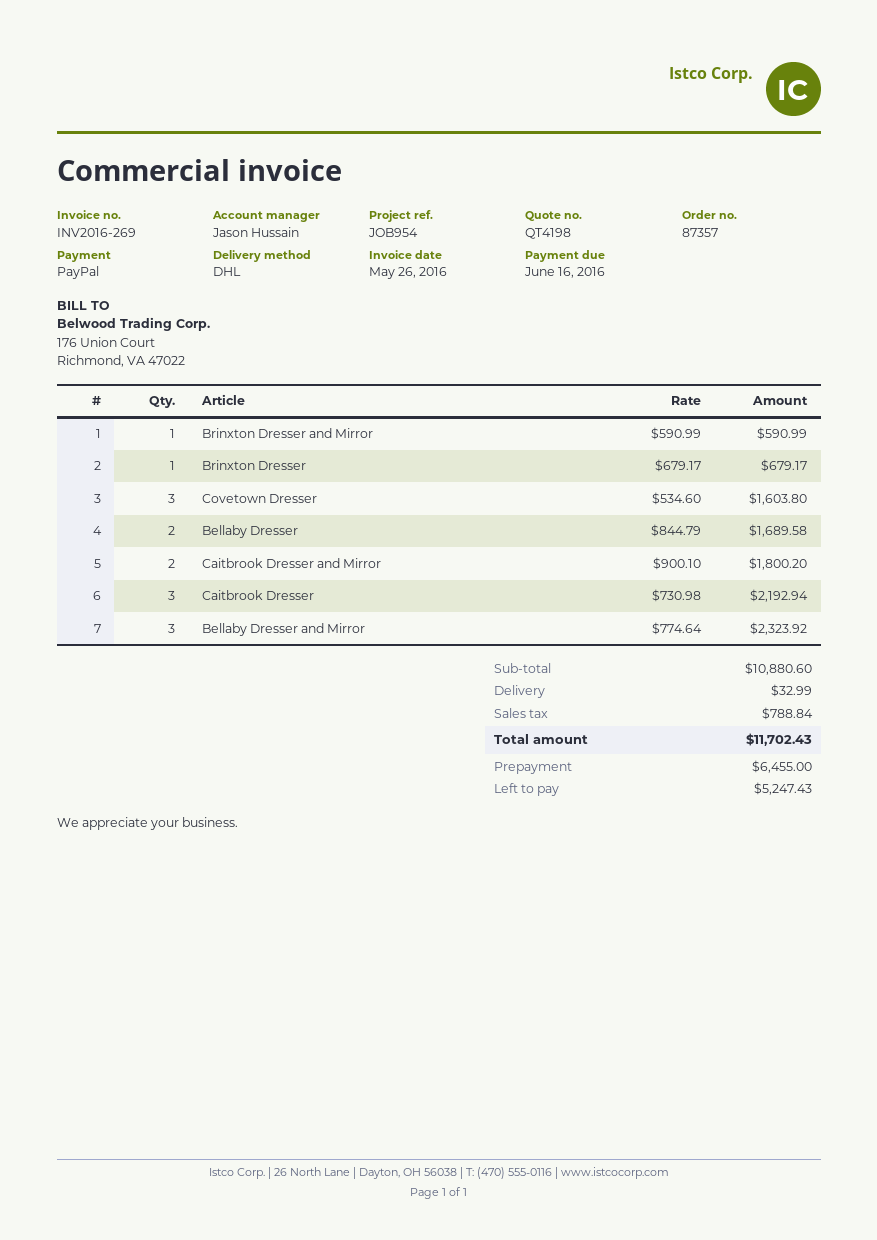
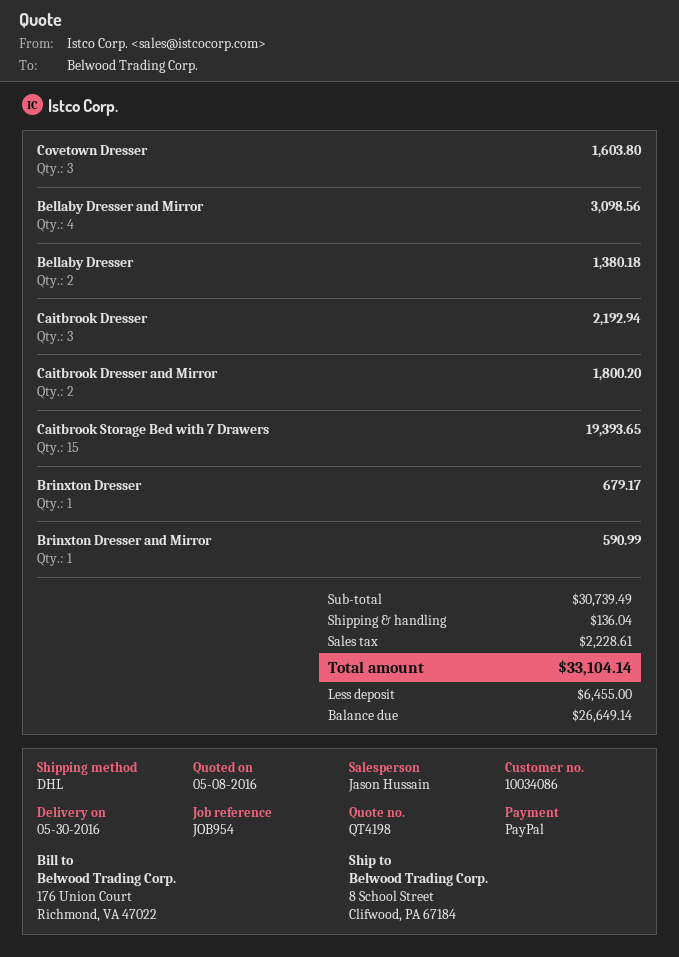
Bellaby Dresser: 2 for 1689.58 -> 2 for 1380.18
Bellaby Dresser and Mirror: 3 for 2323.92 -> 4 for 3098.56
Caitbrook Storage Bed with 7 Drawers: none -> 15 for 19393.65
subtotal: 10880.60 -> 30739.49
shipping: 32.99 -> 136.04
tax: 788.84 -> 2228.61
total: 11702.43 -> 33104.14
balance: 5247.43 -> 26649.14

